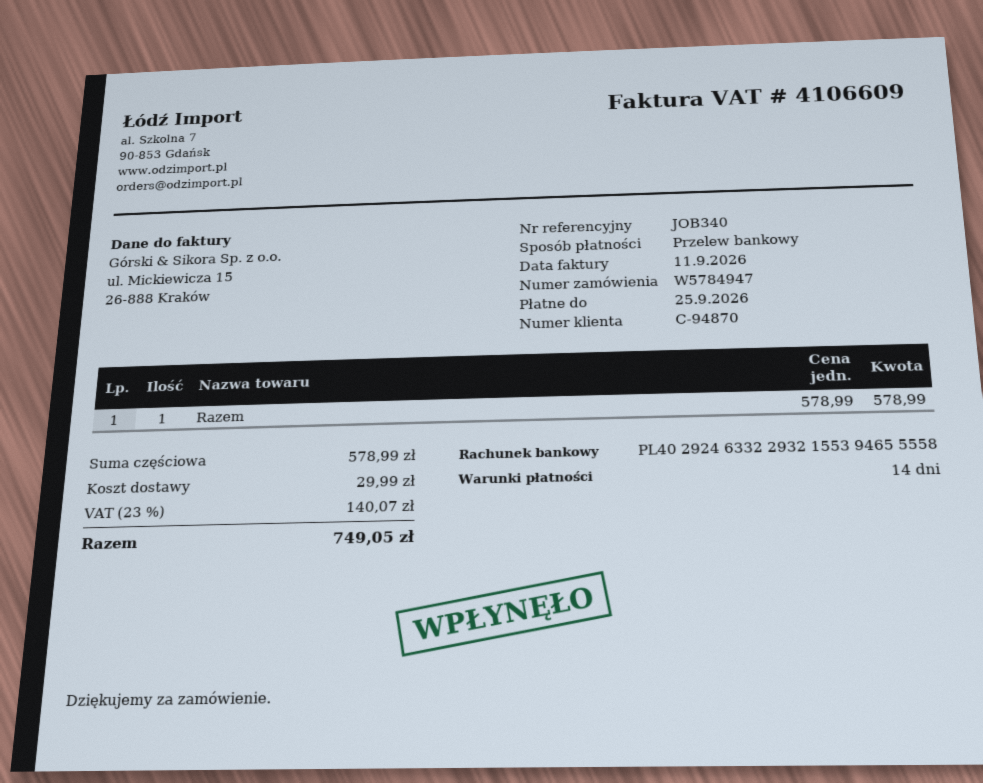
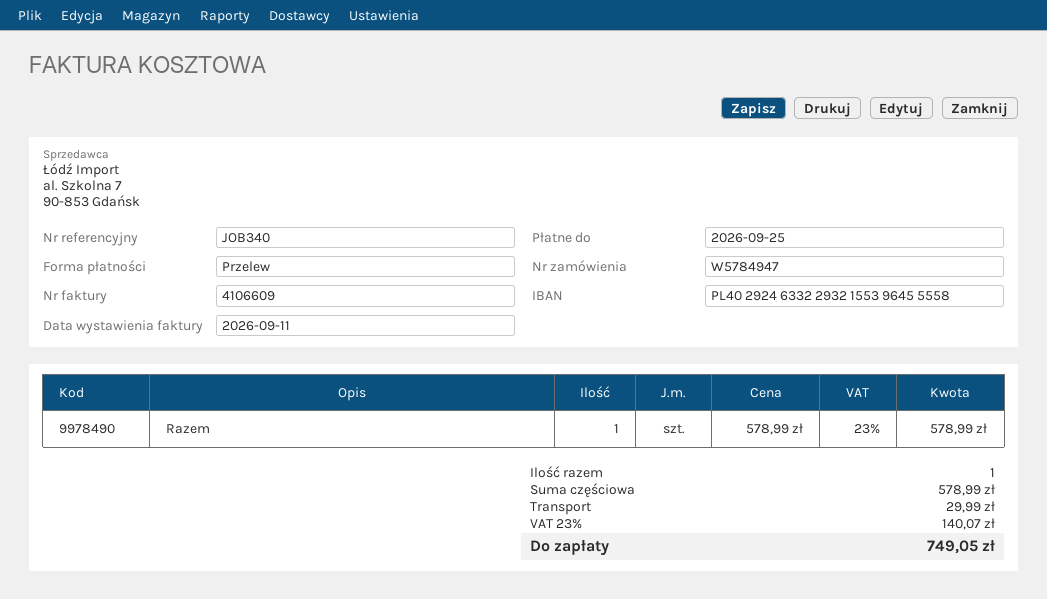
bank account: PL40292463322932155394655558 -> PL40292463322932155396455558

